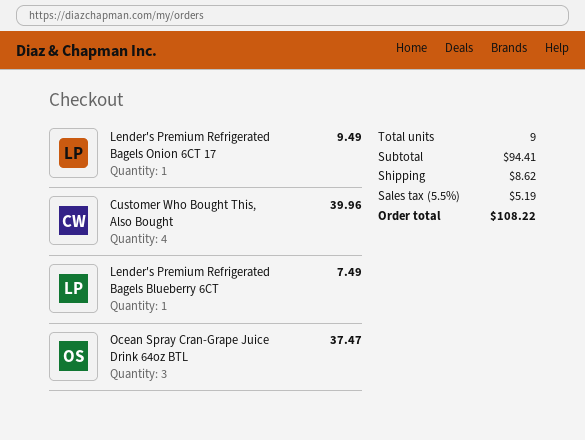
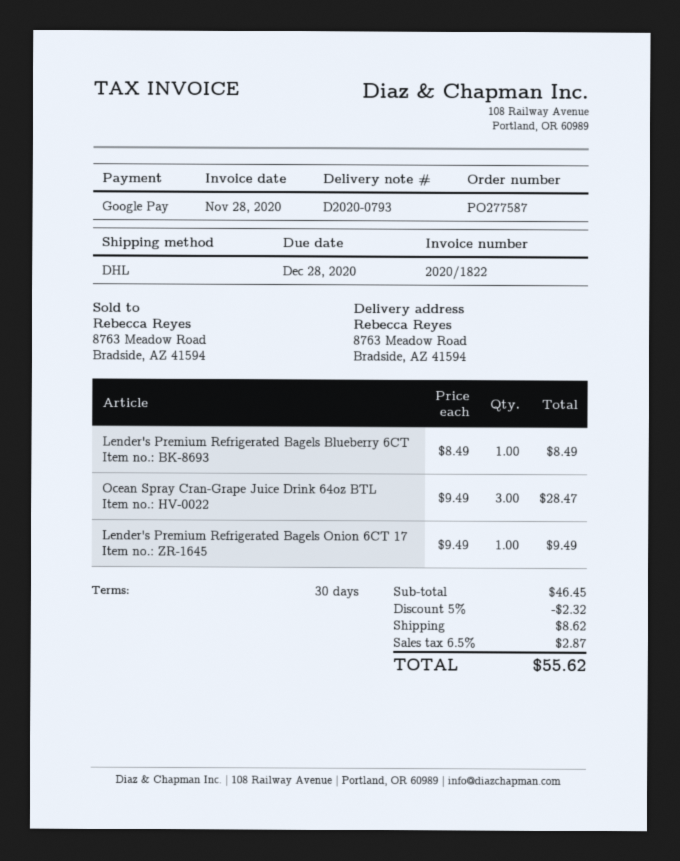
Customer Who Bought This, Also Bought: 4 for 39.96 -> none
Lender's Premium Refrigerated Bagels Blueberry 6CT: 1 for 7.49 -> 1 for 8.49
Ocean Spray Cran-Grape Juice Drink 64oz BTL: 3 for 37.47 -> 3 for 28.47
subtotal: 94.41 -> 46.45
discount: none -> 5% = 2.32
tax: 5.5% = 5.19 -> 6.5% = 2.87
total: 108.22 -> 55.62

